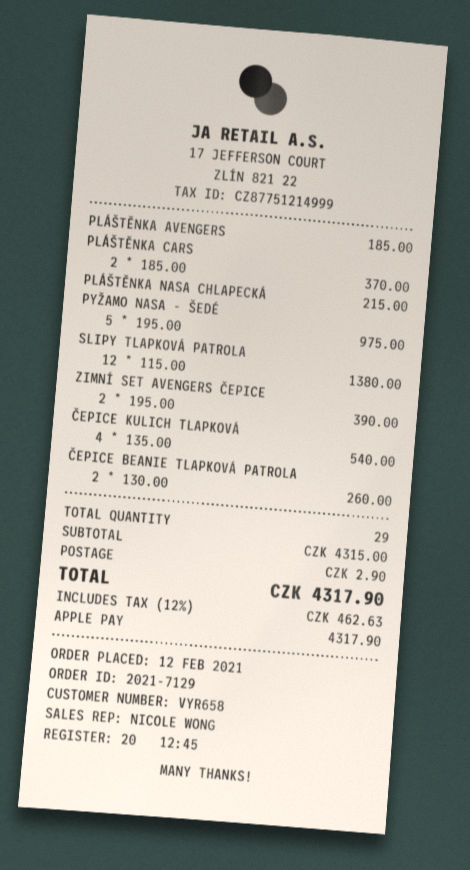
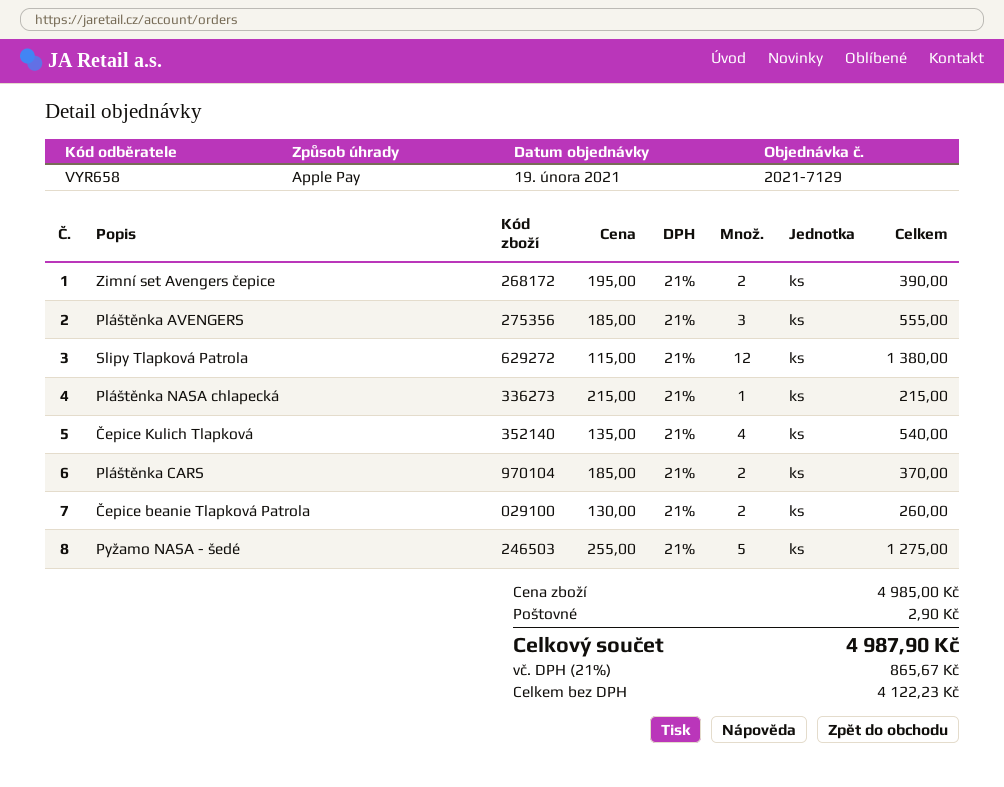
order date: 2021-02-12 -> 2021-02-19
PLÁŠTĚNKA AVENGERS: 1 x 185.00 = 185.00 -> 3 x 185.00 = 555.00
PYŽAMO NASA - ŠEDÉ: 5 x 195.00 = 975.00 -> 5 x 255.00 = 1275.00
subtotal: 4315.00 -> 4985.00
tax: 12% = 462.63 -> 21% = 865.67
total: 4317.90 -> 4987.90

